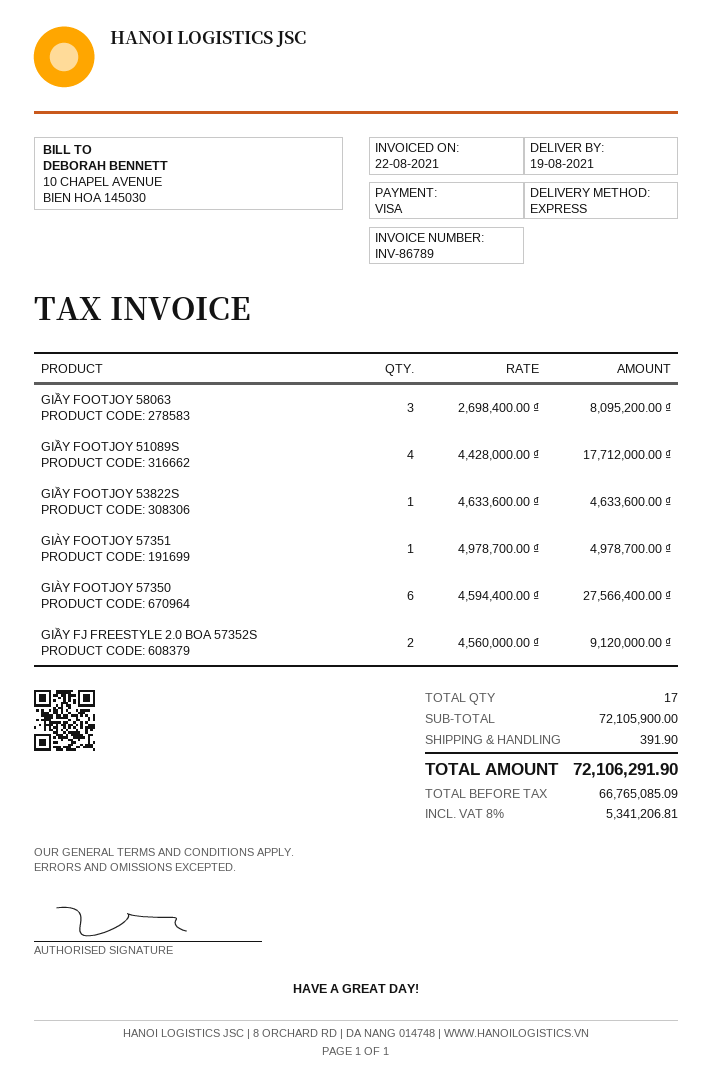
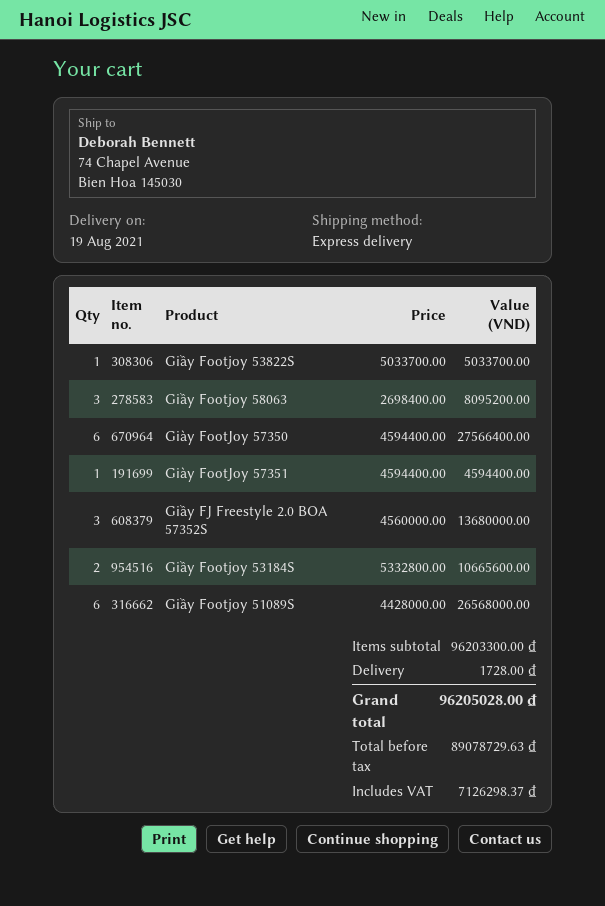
GIẦY FOOTJOY 51089S: 4 x 4428000.00 = 17712000.00 -> 6 x 4428000.00 = 26568000.00
GIẦY FOOTJOY 53822S: 1 x 4633600.00 = 4633600.00 -> 1 x 5033700.00 = 5033700.00
GIÀY FOOTJOY 57351: 1 x 4978700.00 = 4978700.00 -> 1 x 4594400.00 = 4594400.00
GIẦY FJ FREESTYLE 2.0 BOA 57352S: 2 x 4560000.00 = 9120000.00 -> 3 x 4560000.00 = 13680000.00
Giầy Footjoy 53184S: none -> 2 x 5332800.00 = 10665600.00
subtotal: 72105900.00 -> 96203300.00
shipping: 391.90 -> 1728.00
net: 66765085.09 -> 89078729.63
tax: 5341206.81 -> 7126298.37
total: 72106291.90 -> 96205028.00

